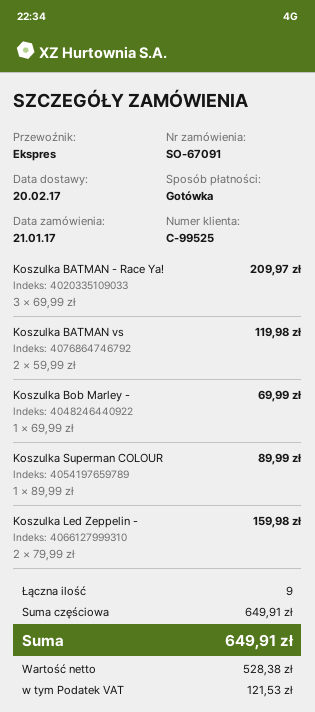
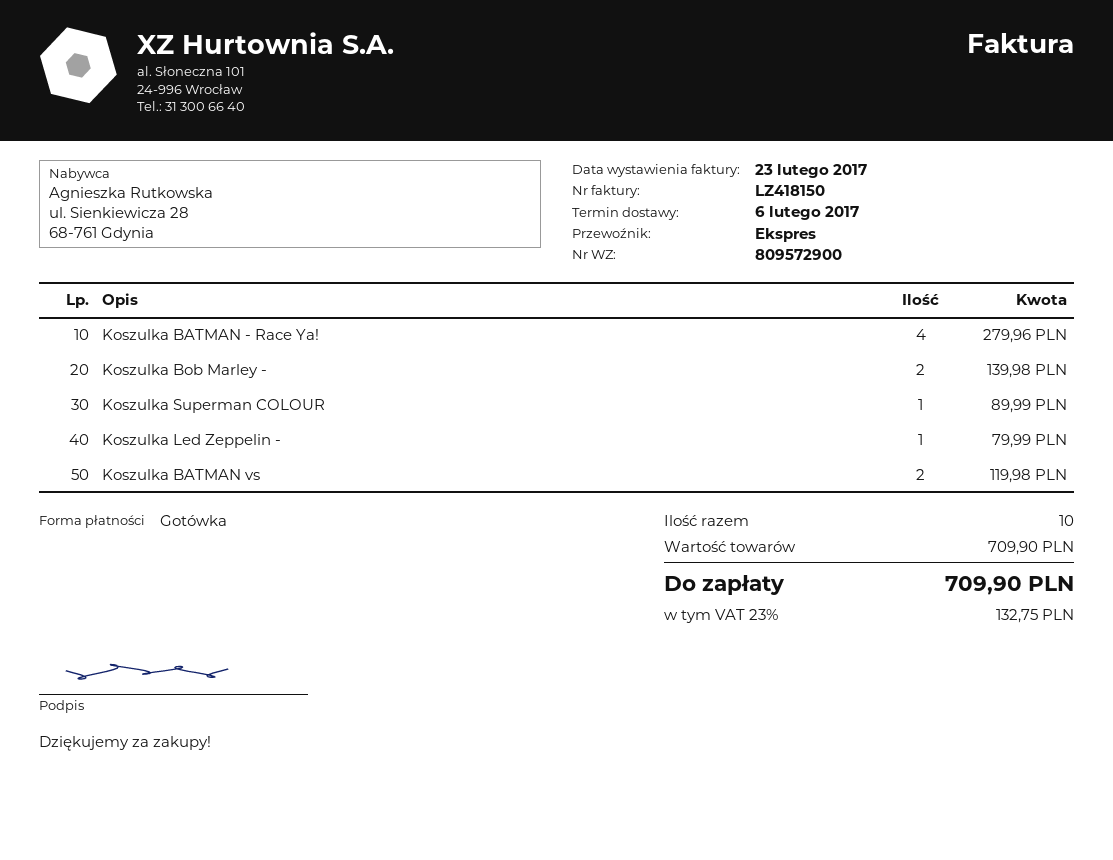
delivery date: 2017-02-20 -> 2017-02-06
Koszulka BATMAN - Race Ya!: 3 for 209.97 -> 4 for 279.96
Koszulka Bob Marley -: 1 for 69.99 -> 2 for 139.98
Koszulka Led Zeppelin -: 2 for 159.98 -> 1 for 79.99
total quantity: 9 -> 10
subtotal: 649.91 -> 709.90
tax: 121.53 -> 132.75
total: 649.91 -> 709.90

